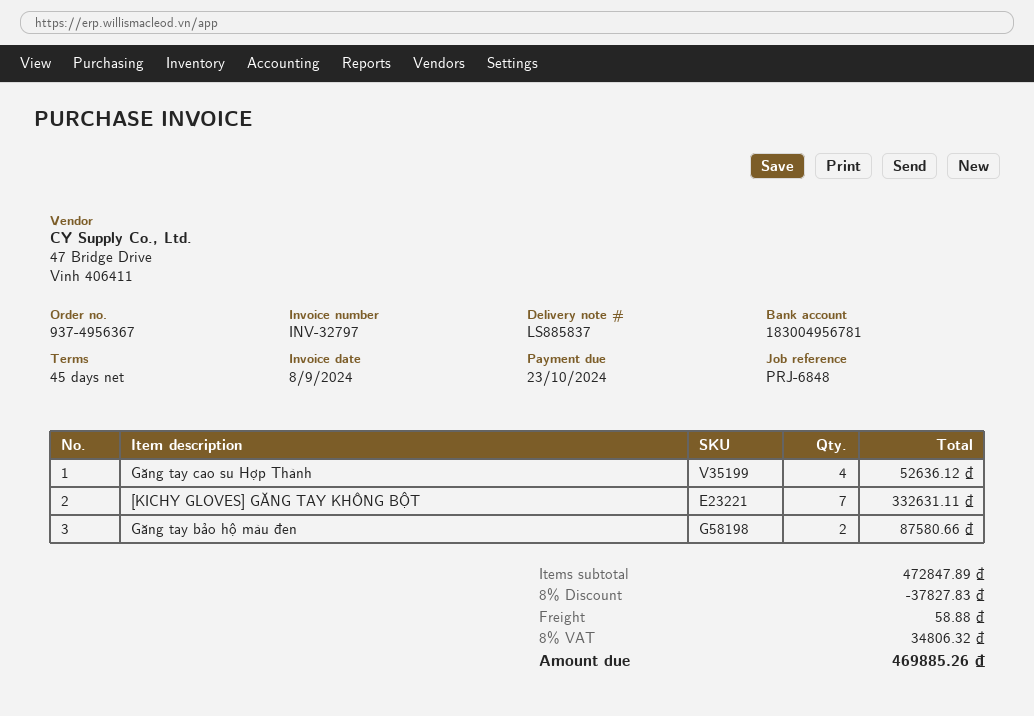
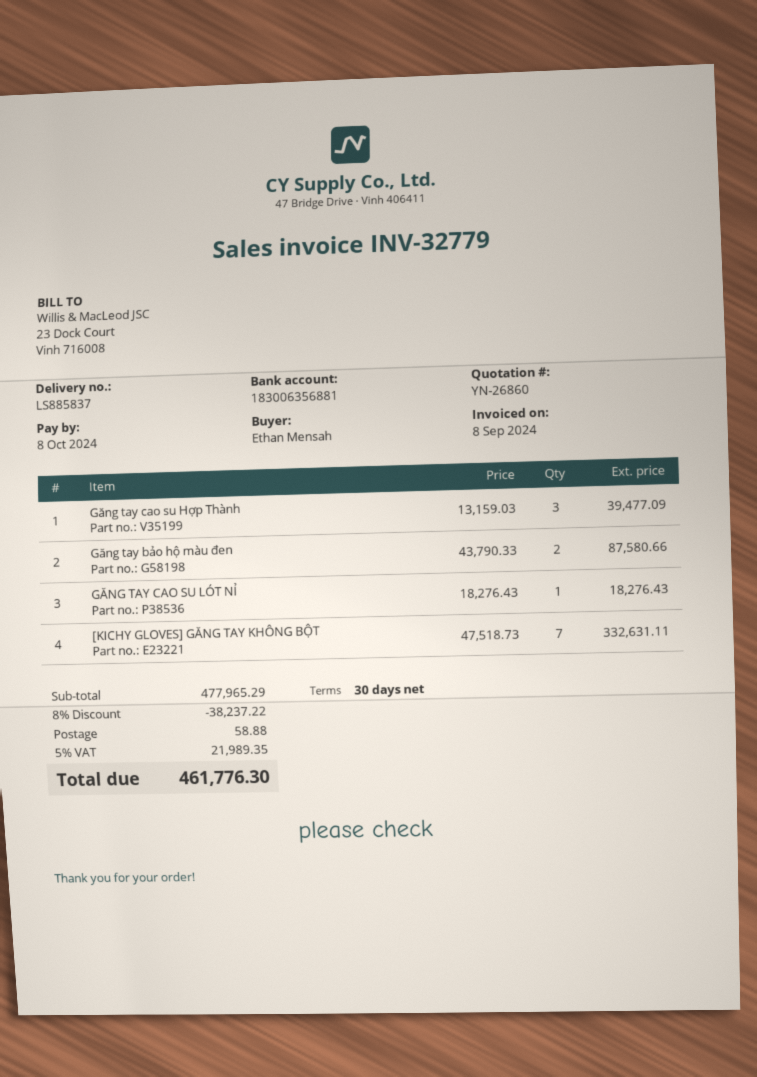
invoice number: INV-32797 -> INV-32779
payment terms: 45 days -> 30 days
due date: 2024-10-23 -> 2024-10-08
bank account: 183004956781 -> 183006356881
Găng tay cao su Hợp Thành: 4 for 52636.12 -> 3 for 39477.09
GĂNG TAY CAO SU LÓT NỈ: none -> 1 for 18276.43
subtotal: 472847.89 -> 477965.29
discount: 8% = 37827.83 -> 8% = 38237.22
tax: 8% = 34806.32 -> 5% = 21989.35
total: 469885.26 -> 461776.30

